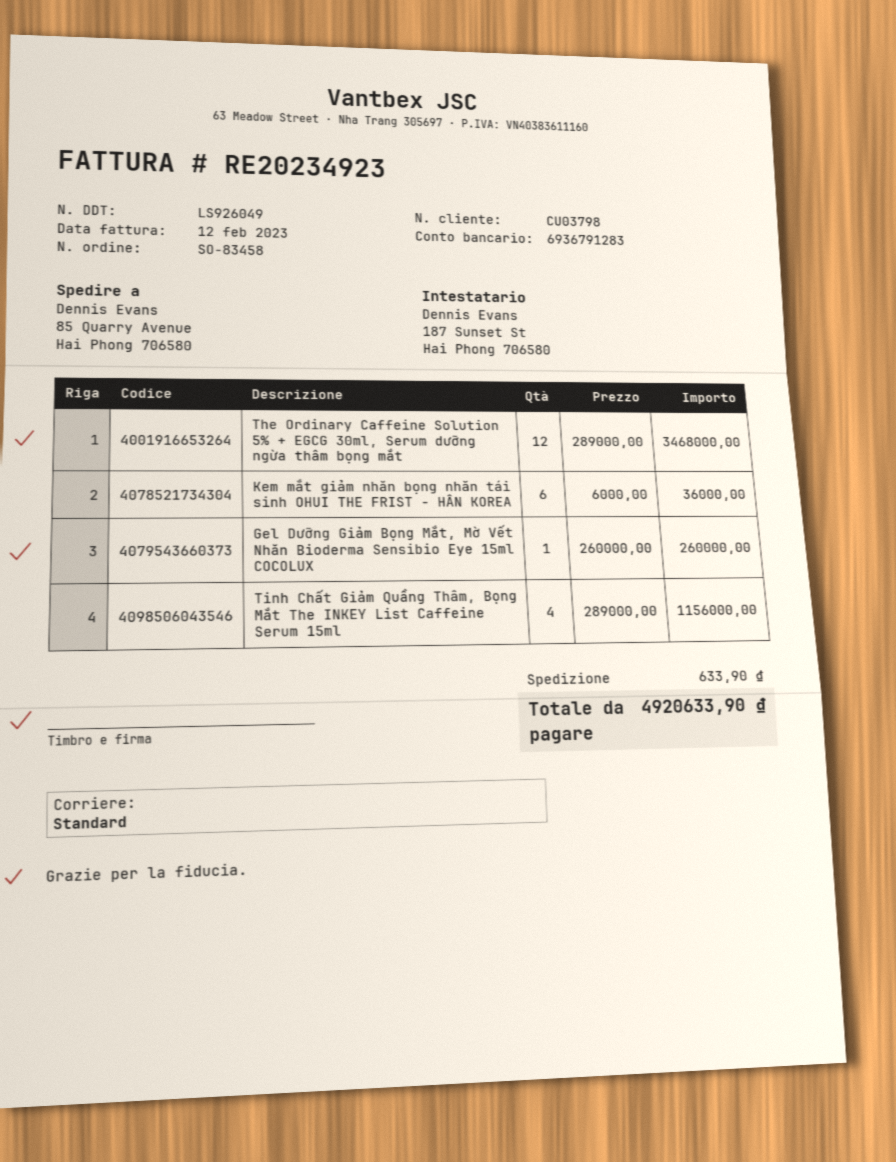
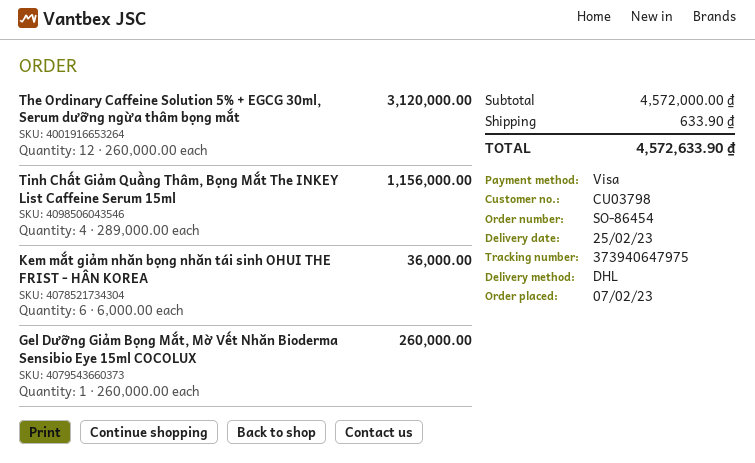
order number: SO-83458 -> SO-86454
shipping method: standard -> DHL
The Ordinary Caffeine Solution 5% + EGCG 30ml, Serum dưỡng ngừa thâm bọng mắt: 12 x 289000.00 = 3468000.00 -> 12 x 260000.00 = 3120000.00
total: 4920633.90 -> 4572633.90

